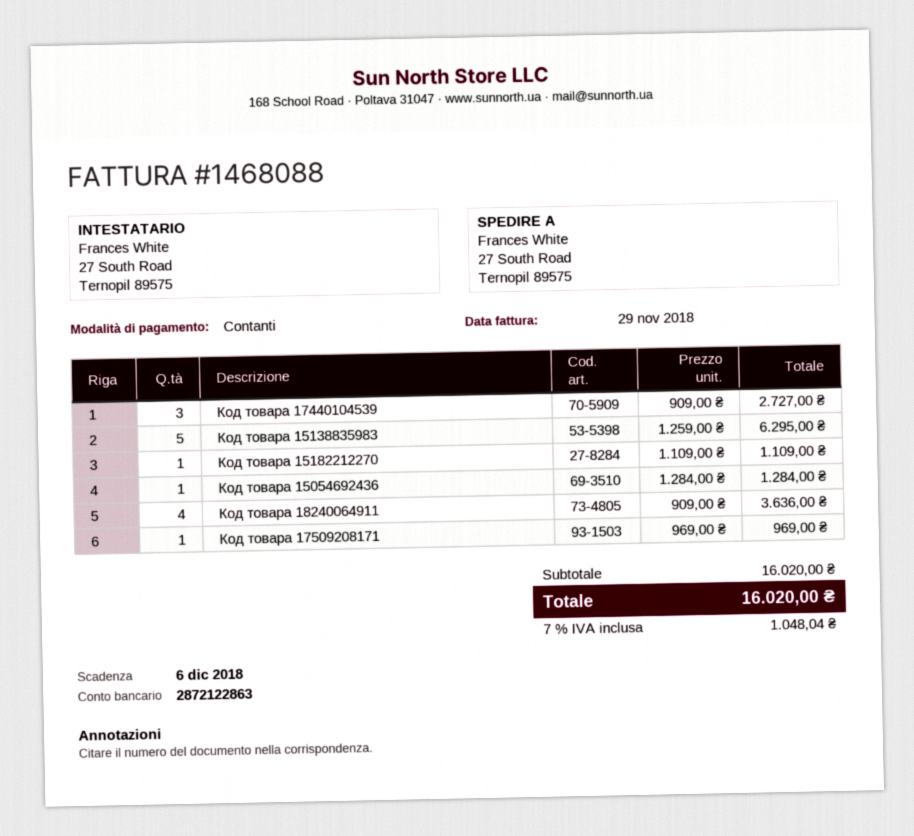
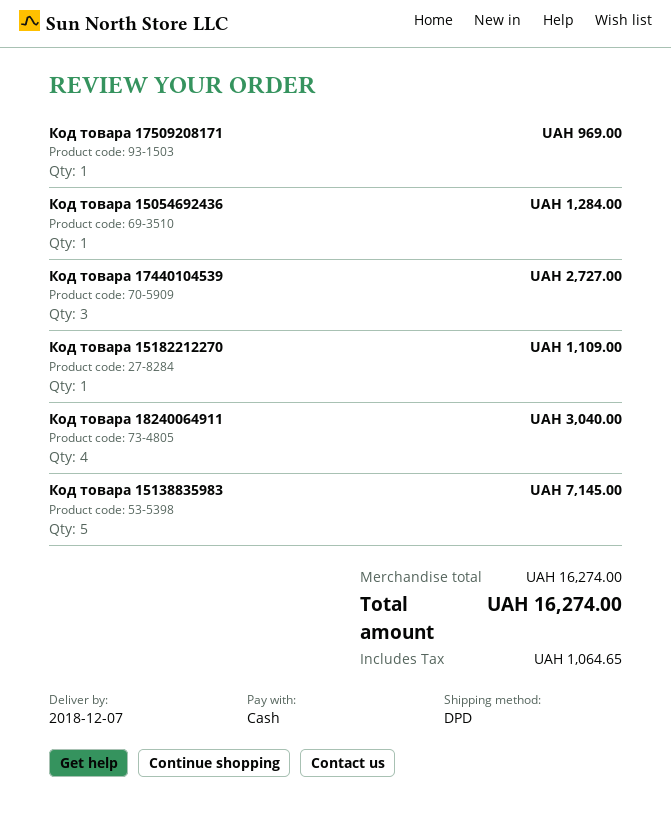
Код товара 15138835983: 5 for 6295.00 -> 5 for 7145.00
Код товара 18240064911: 4 for 3636.00 -> 4 for 3040.00
subtotal: 16020.00 -> 16274.00
tax: 1048.04 -> 1064.65
total: 16020.00 -> 16274.00

